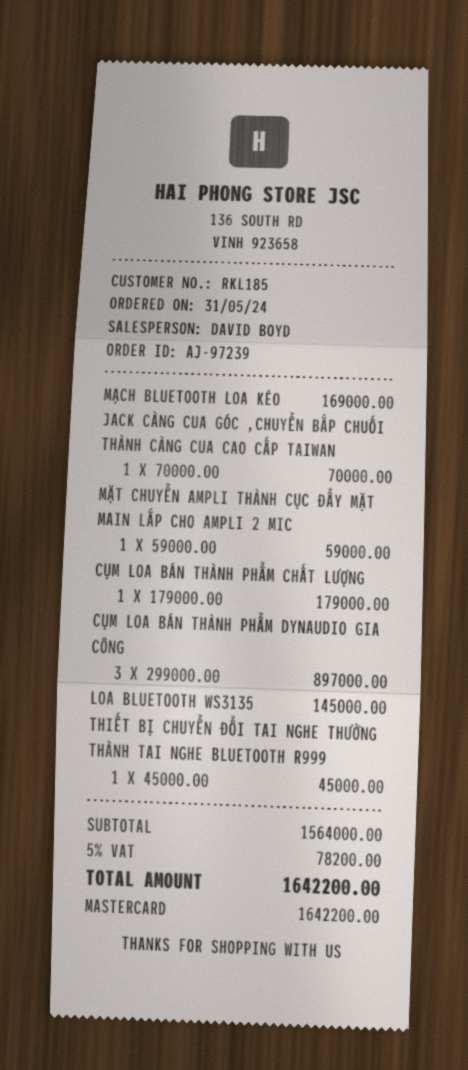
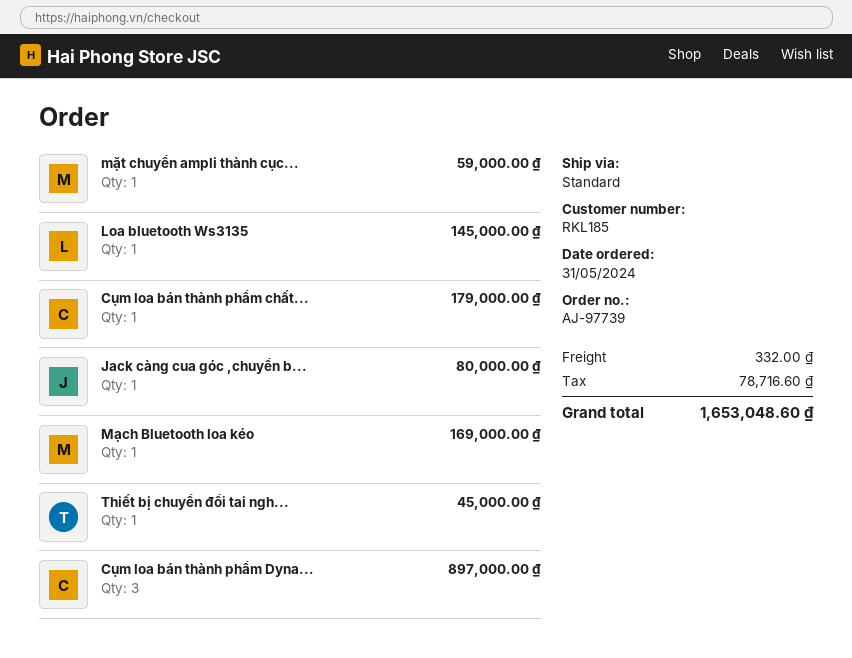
order number: AJ-97239 -> AJ-97739
JACK CÀNG CUA GÓC ,CHUYỂN BẮP CHUỐI THÀNH CÀNG CUA CAO CẤP TAIWAN: 1 for 70000.00 -> 1 for 80000.00
shipping: none -> 332.00
tax: 78200.00 -> 78716.60
total: 1642200.00 -> 1653048.60

